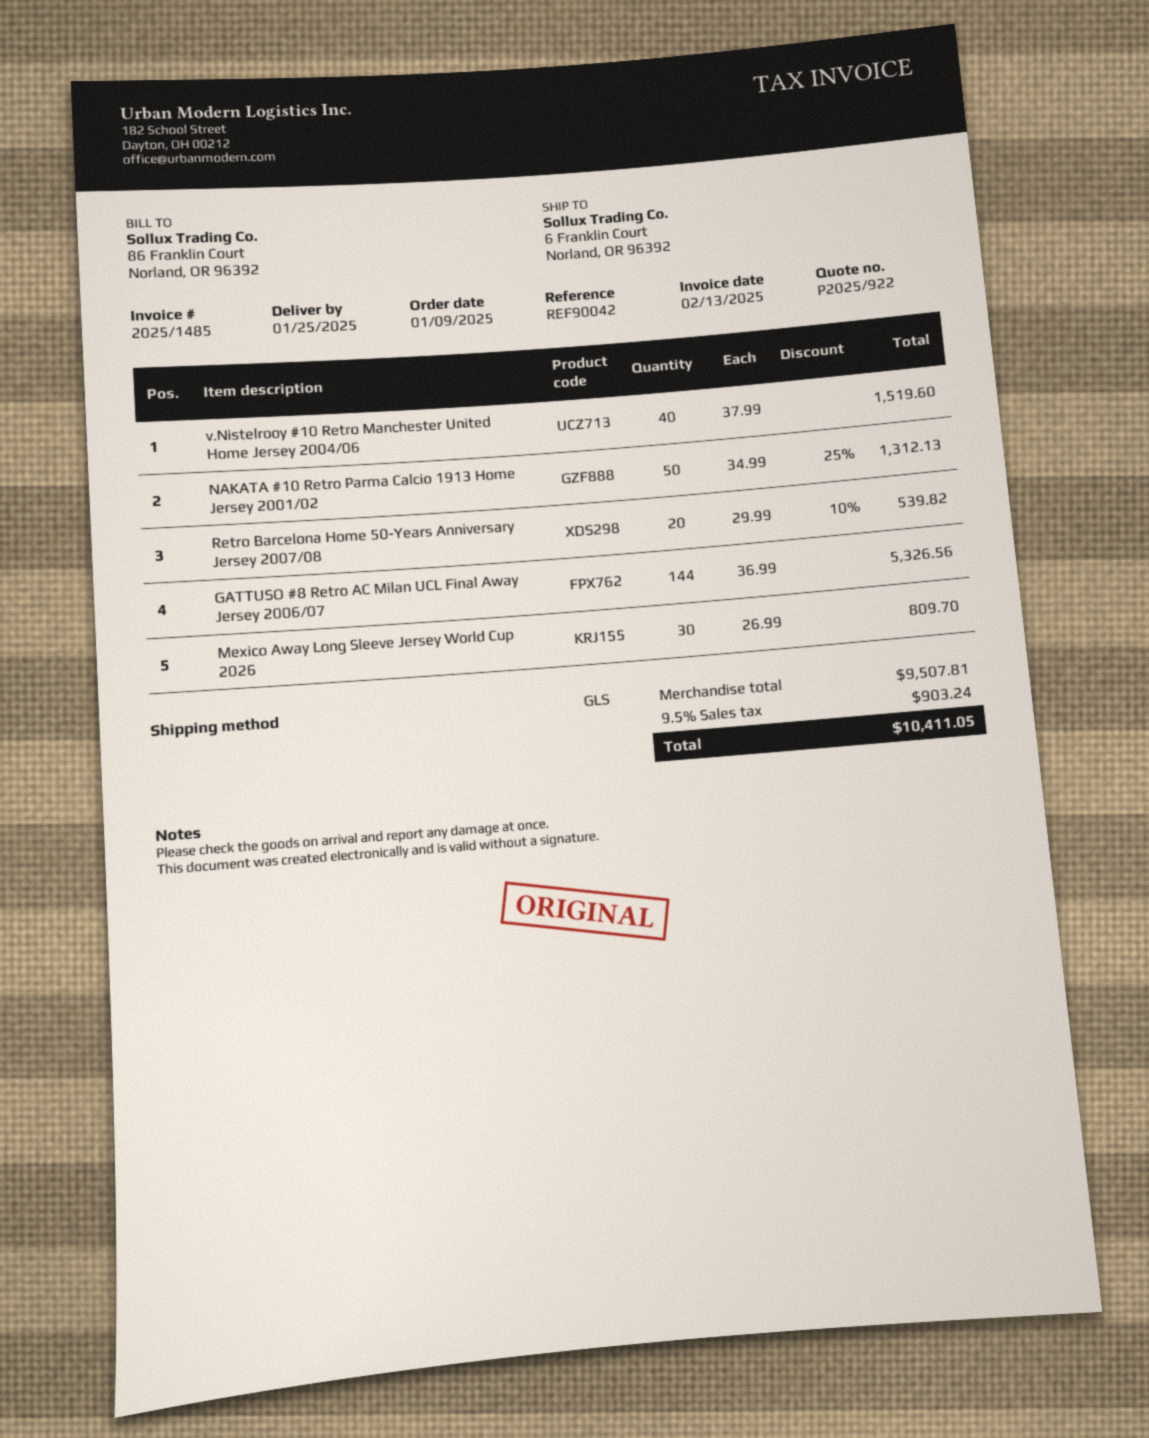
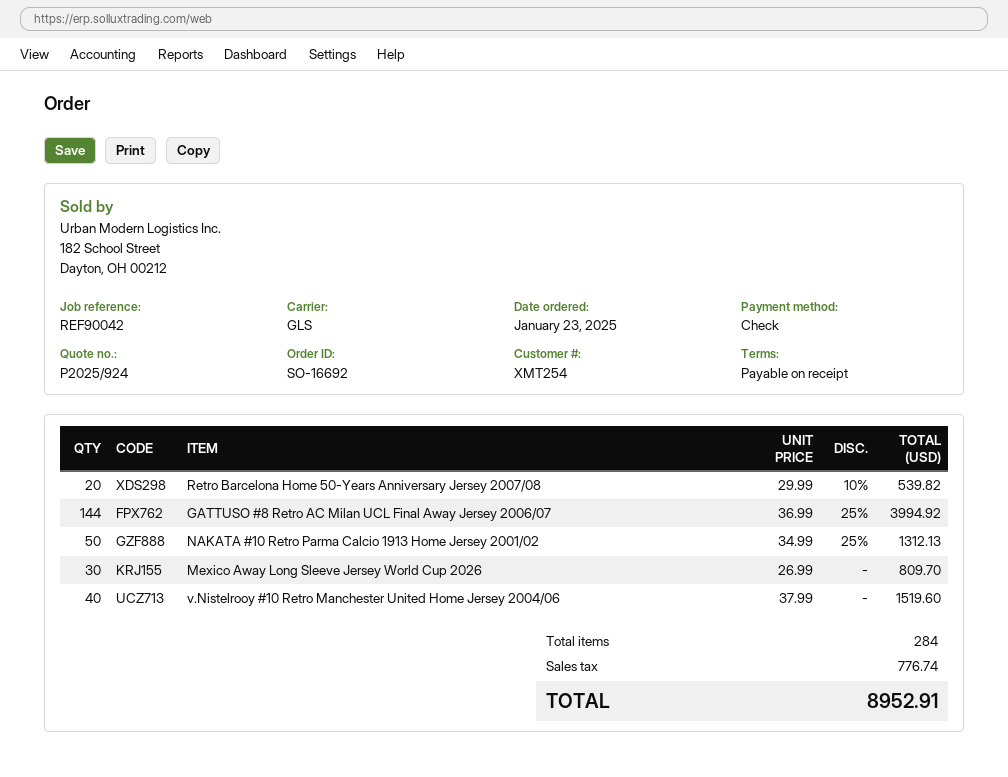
quote number: P2025/922 -> P2025/924
order date: 2025-01-09 -> 2025-01-23
GATTUSO #8 Retro AC Milan UCL Final Away Jersey 2006/07: 144 x 36.99 = 5326.56 -> 144 x 36.99 - 25% = 3994.92
tax: 903.24 -> 776.74
total: 10411.05 -> 8952.91

